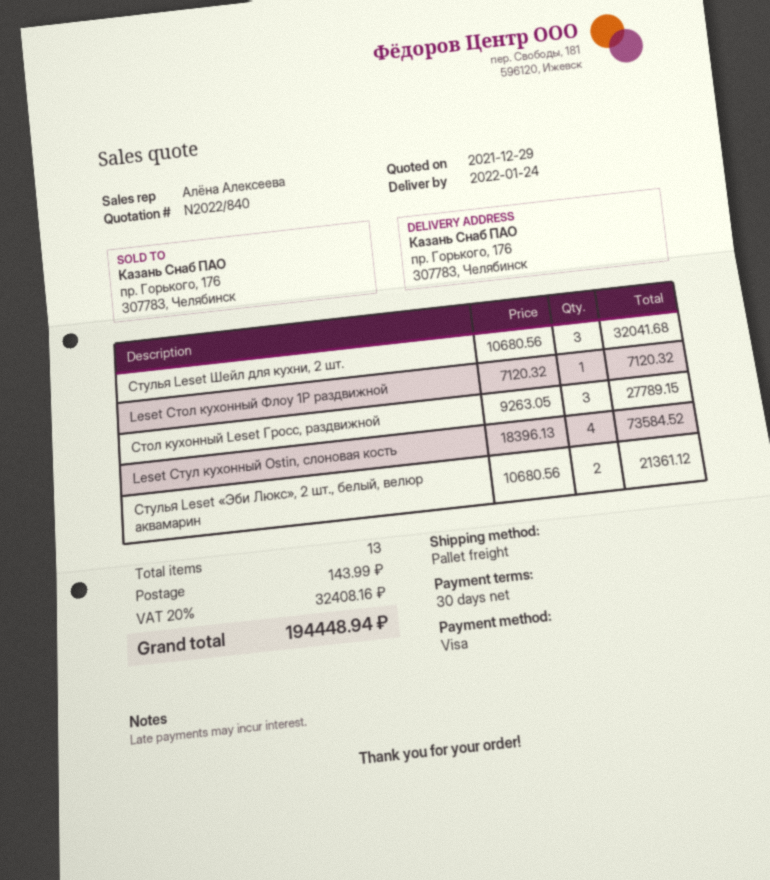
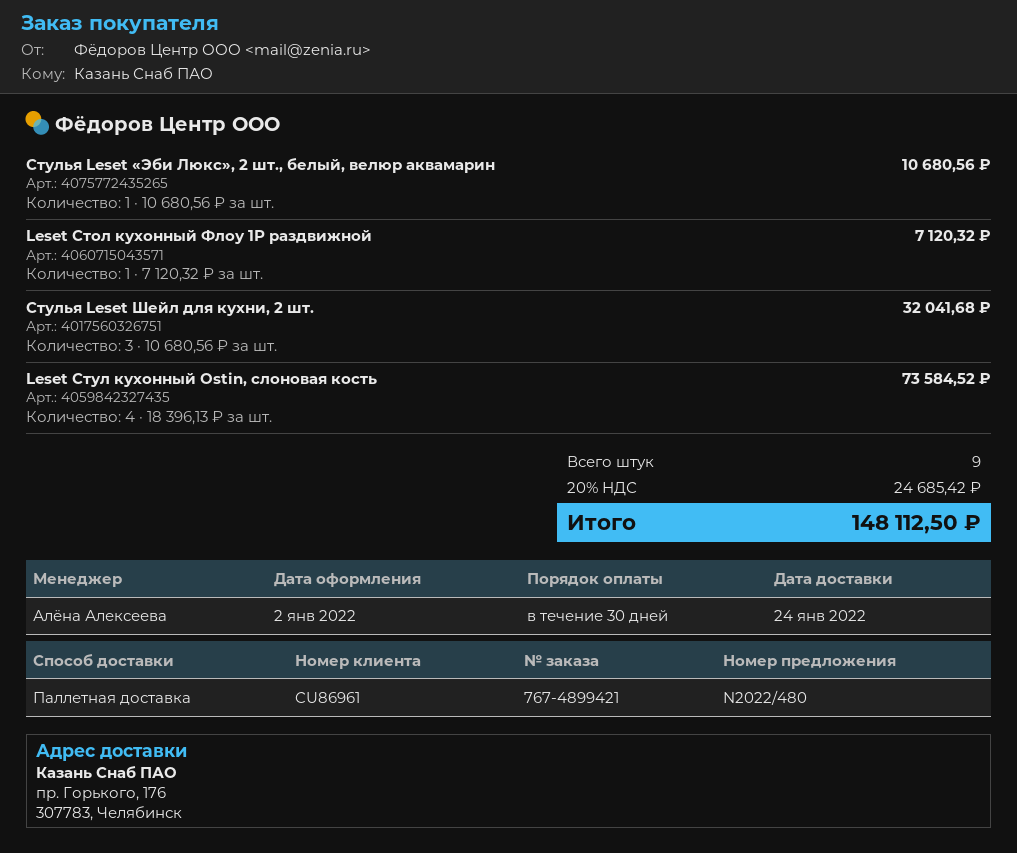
quote number: N2022/840 -> N2022/480
Стол кухонный Leset Гросс, раздвижной: 3 x 9263.05 = 27789.15 -> none
Стулья Leset «Эби Люкс», 2 шт., белый, велюр аквамарин: 2 x 10680.56 = 21361.12 -> 1 x 10680.56 = 10680.56
total quantity: 13 -> 9
shipping: 143.99 -> none
tax: 20% = 32408.16 -> 20% = 24685.42
total: 194448.94 -> 148112.50

